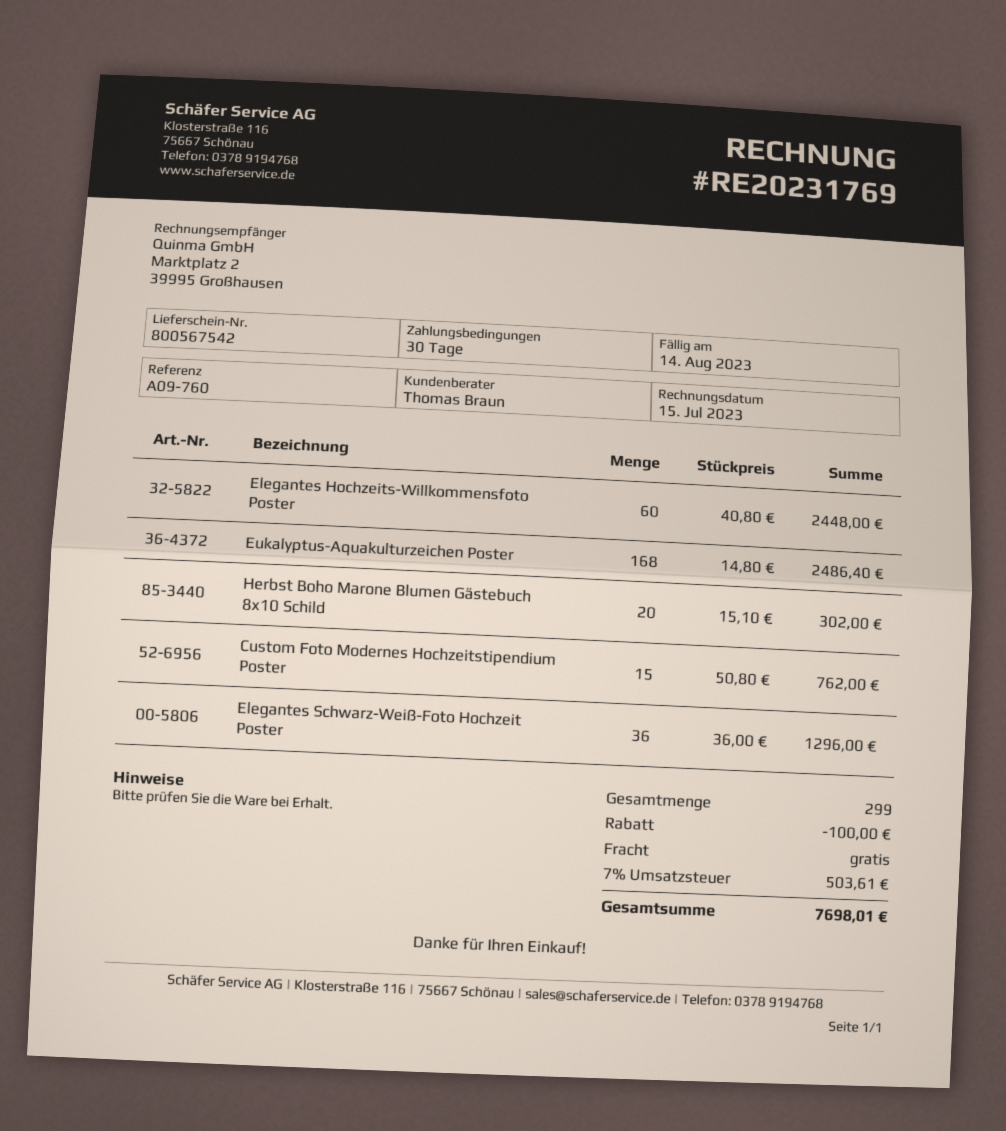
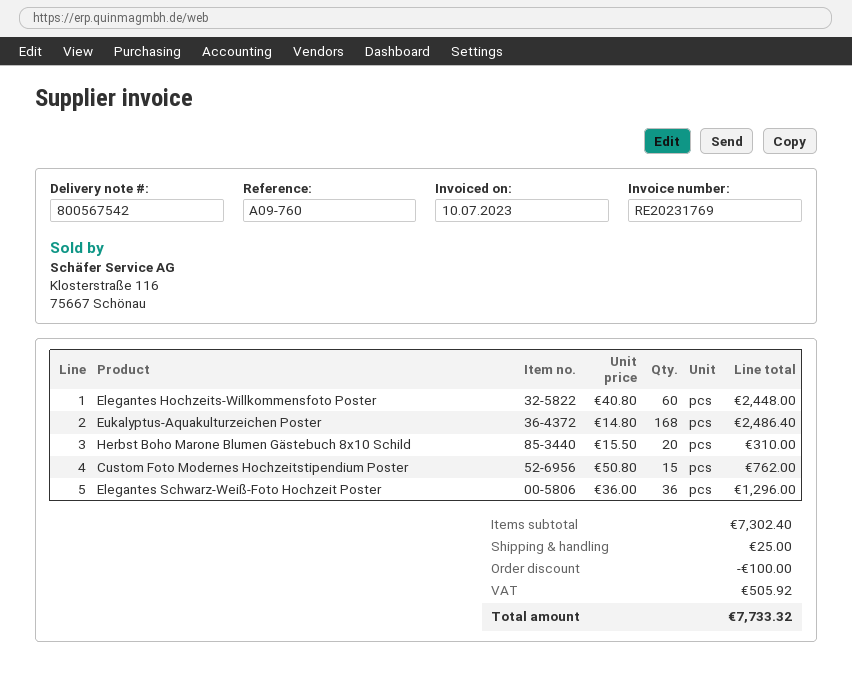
invoice date: 2023-07-15 -> 2023-07-10
Herbst Boho Marone Blumen Gästebuch 8x10 Schild: 20 x 15.10 = 302.00 -> 20 x 15.50 = 310.00
shipping: 0.00 -> 25.00
tax: 503.61 -> 505.92
total: 7698.01 -> 7733.32

